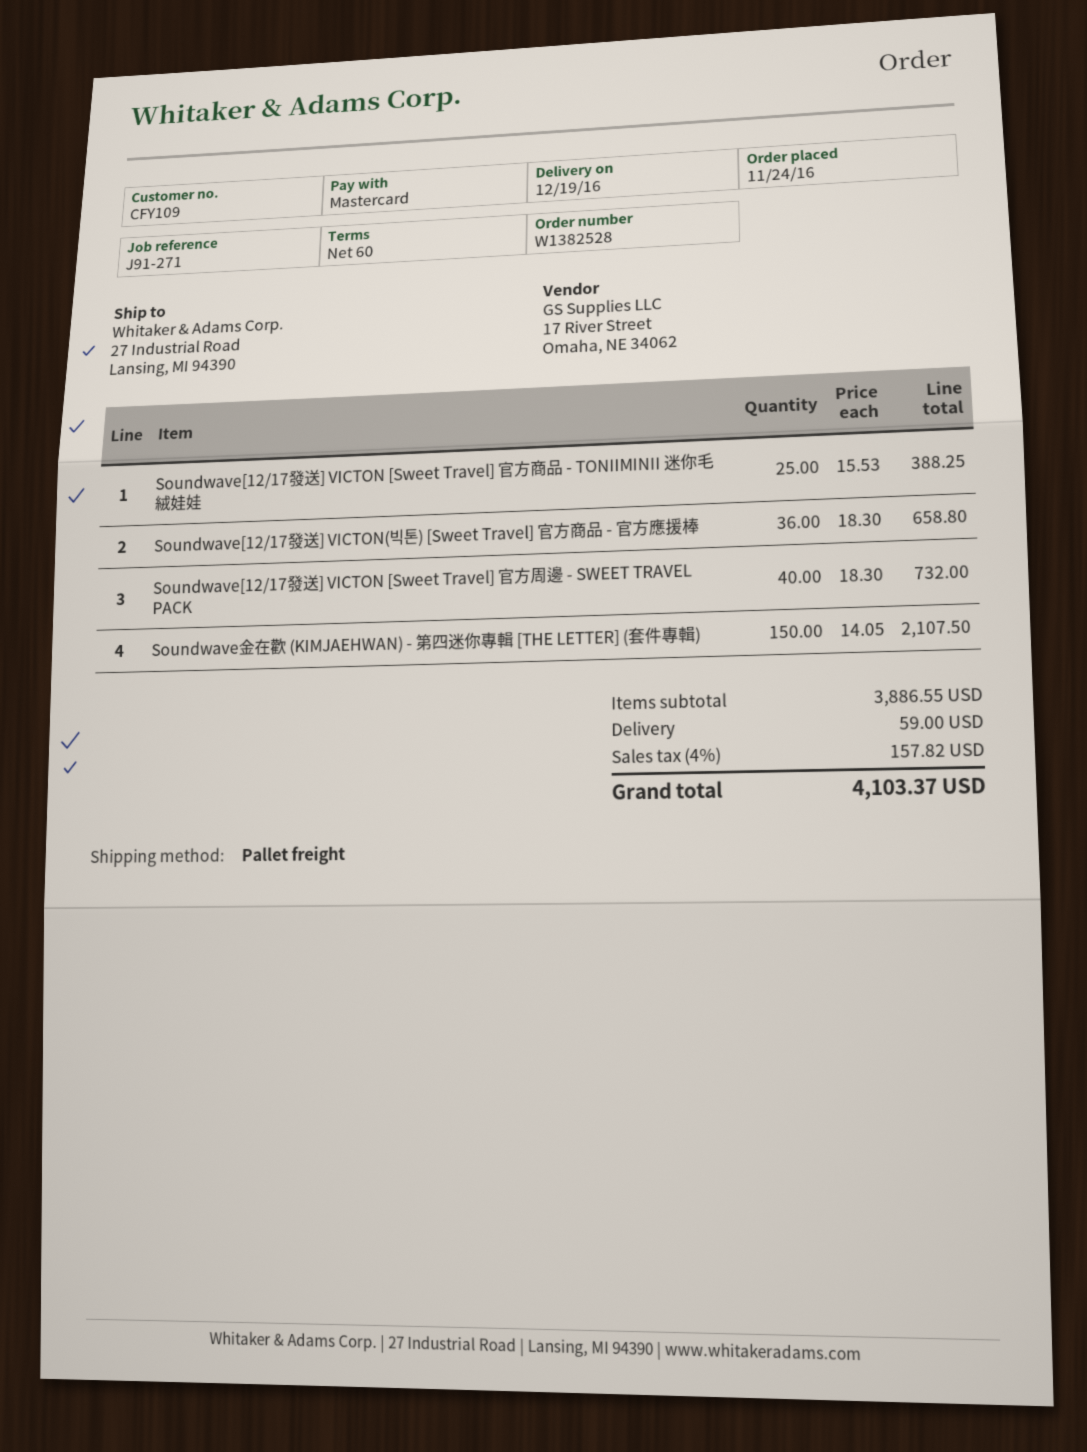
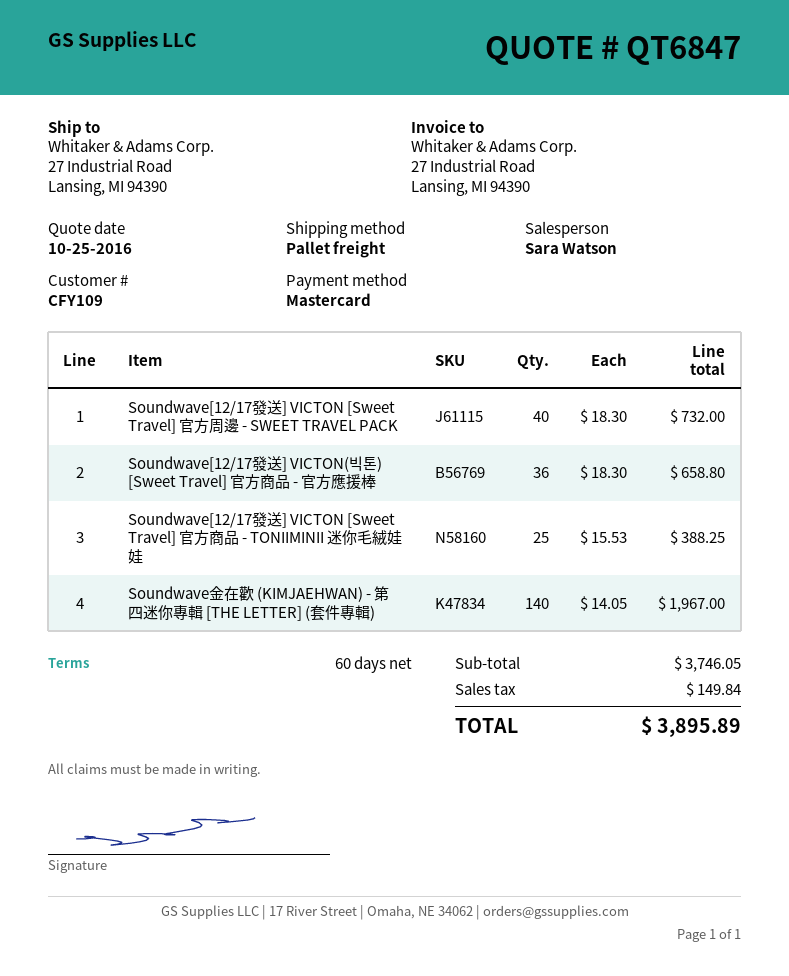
Soundwave金在歡 (KIMJAEHWAN) - 第四迷你專輯 [THE LETTER] (套件專輯): 150 x 14.05 = 2107.50 -> 140 x 14.05 = 1967.00
subtotal: 3886.55 -> 3746.05
shipping: 59.00 -> none
tax: 157.82 -> 149.84
total: 4103.37 -> 3895.89

